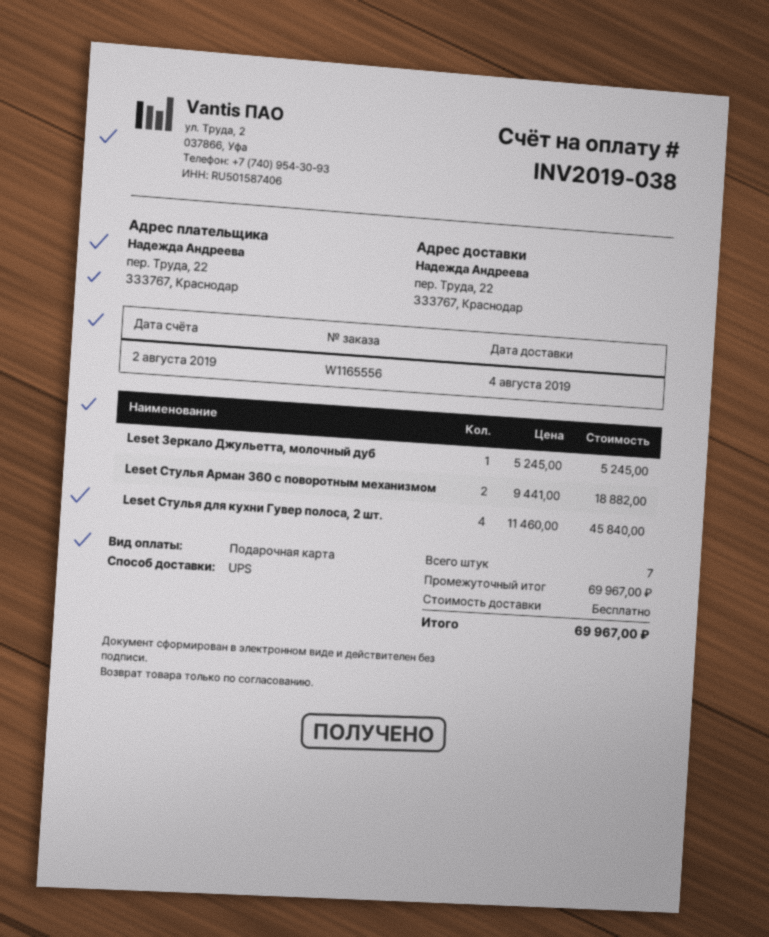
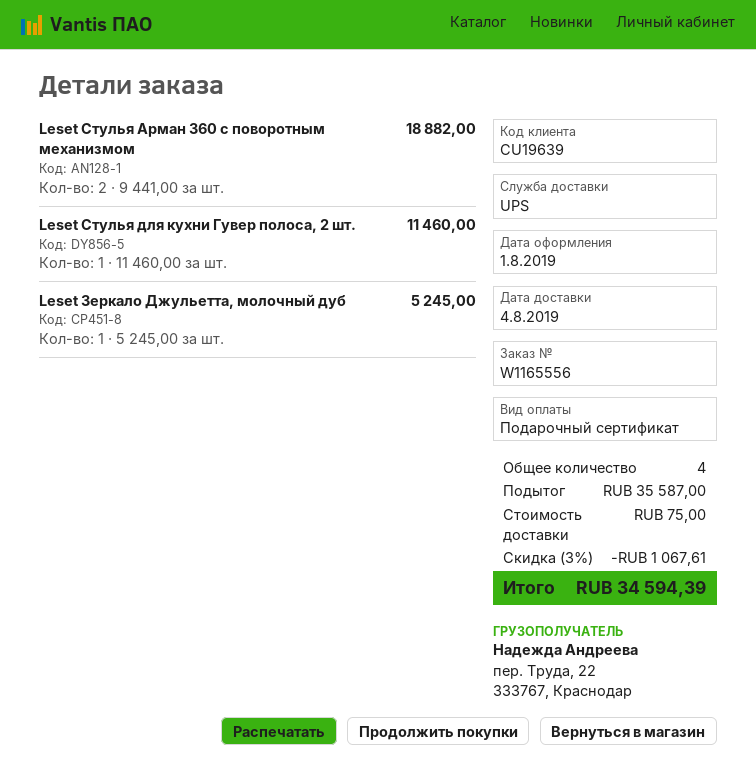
Leset Стулья для кухни Гувер полоса, 2 шт.: 4 x 11460.00 = 45840.00 -> 1 x 11460.00 = 11460.00
total quantity: 7 -> 4
subtotal: 69967.00 -> 35587.00
discount: none -> 3% = 1067.61
shipping: 0.00 -> 75.00
total: 69967.00 -> 34594.39

